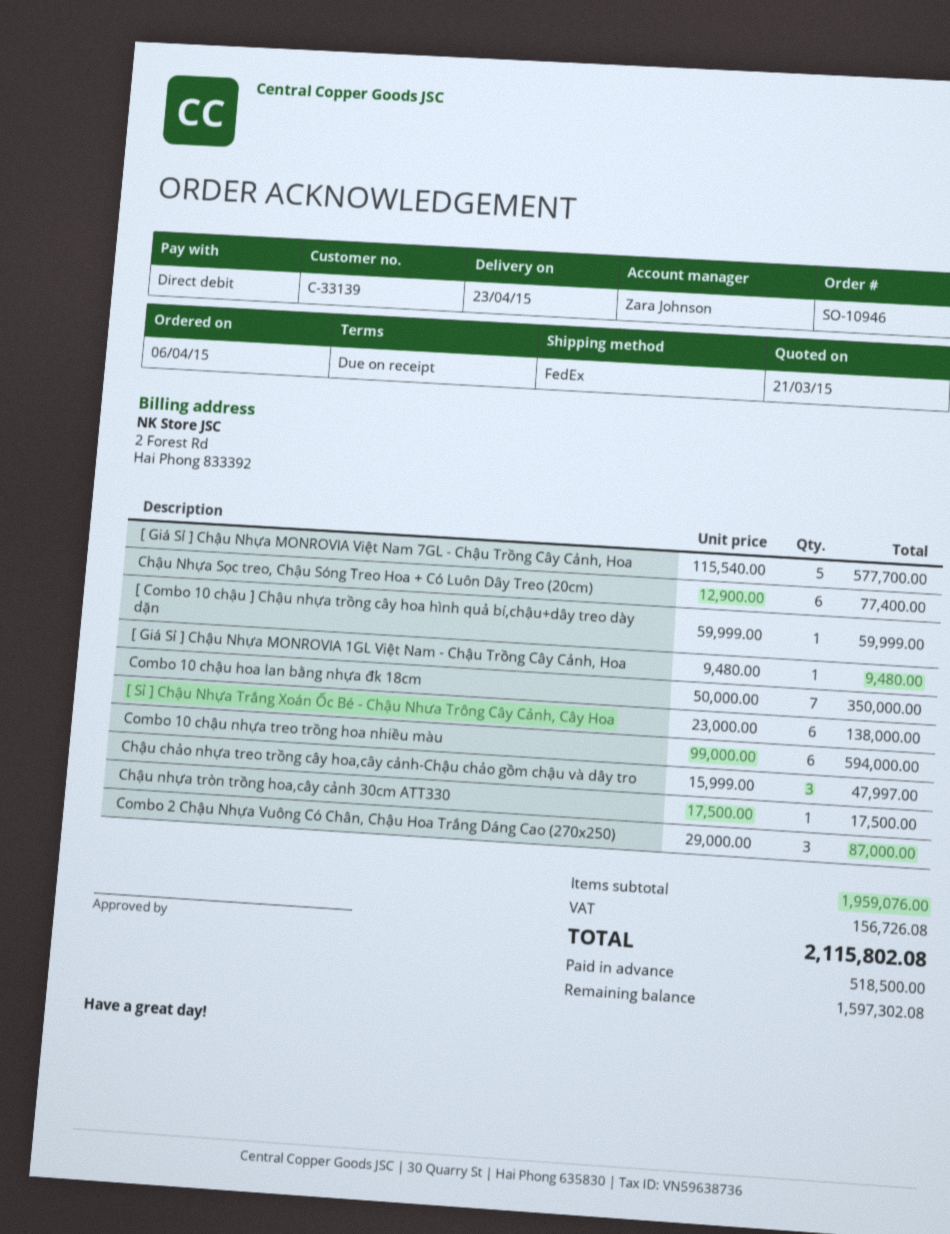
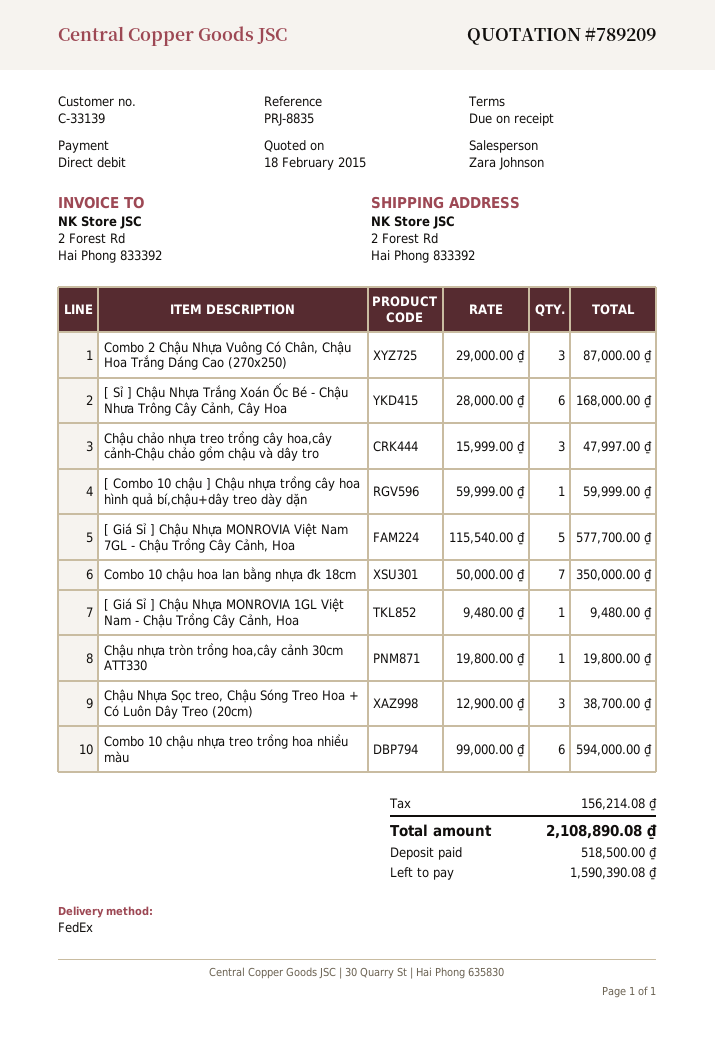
quote date: 2015-03-21 -> 2015-02-18
Chậu Nhựa Sọc treo, Chậu Sóng Treo Hoa + Có Luôn Dây Treo (20cm): 6 x 12900.00 = 77400.00 -> 3 x 12900.00 = 38700.00
[ Sỉ ] Chậu Nhựa Trắng Xoán Ốc Bé - Chậu Nhưa Trông Cây Cảnh, Cây Hoa: 6 x 23000.00 = 138000.00 -> 6 x 28000.00 = 168000.00
Chậu nhựa tròn trồng hoa,cây cảnh 30cm ATT330: 1 x 17500.00 = 17500.00 -> 1 x 19800.00 = 19800.00
tax: 156726.08 -> 156214.08
total: 2115802.08 -> 2108890.08
balance: 1597302.08 -> 1590390.08

